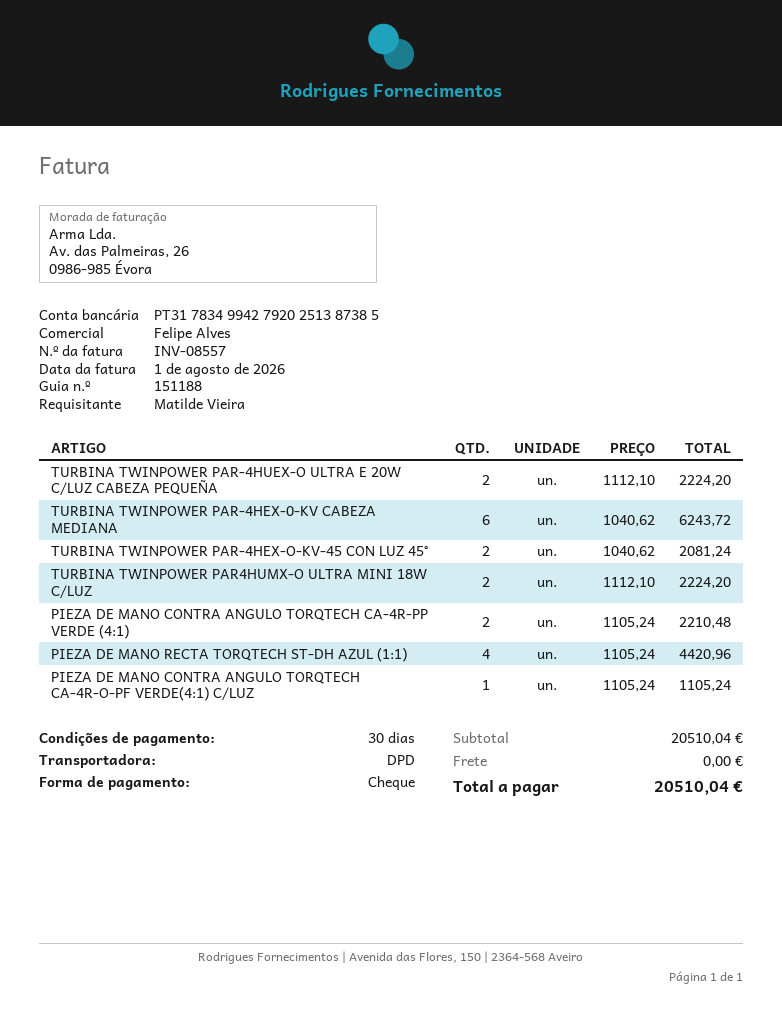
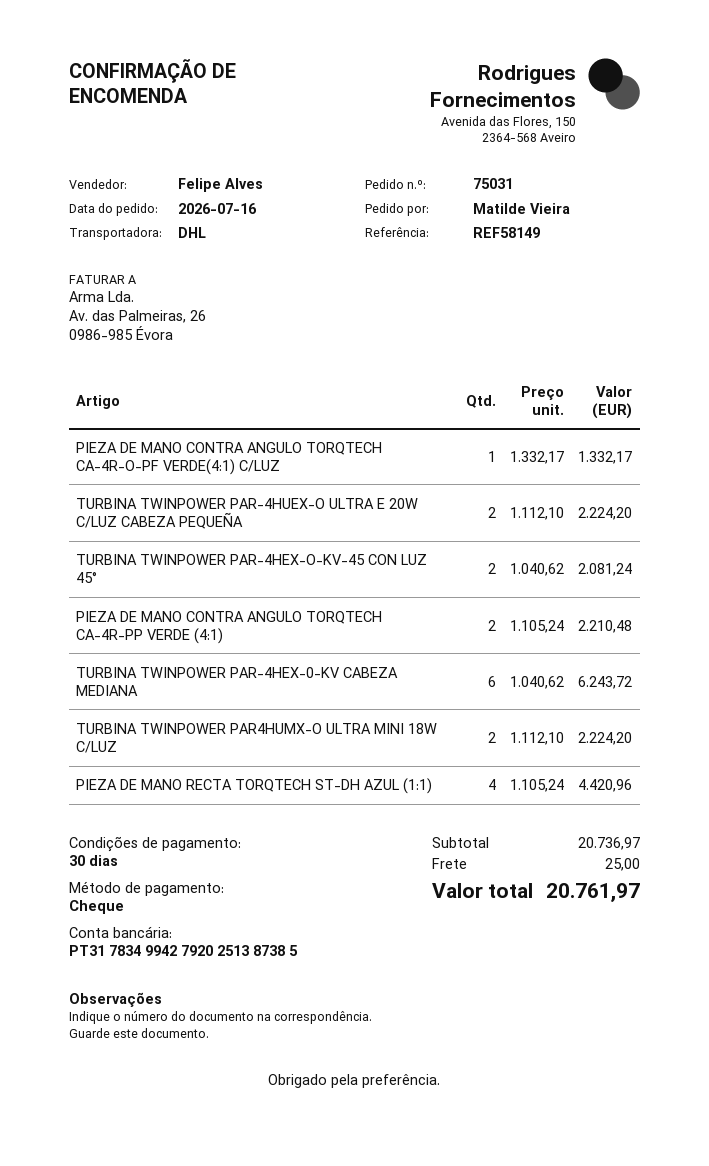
shipping method: DPD -> DHL
PIEZA DE MANO CONTRA ANGULO TORQTECH CA-4R-O-PF VERDE(4:1) C/LUZ: 1 x 1105.24 = 1105.24 -> 1 x 1332.17 = 1332.17
subtotal: 20510.04 -> 20736.97
shipping: 0.00 -> 25.00
total: 20510.04 -> 20761.97

